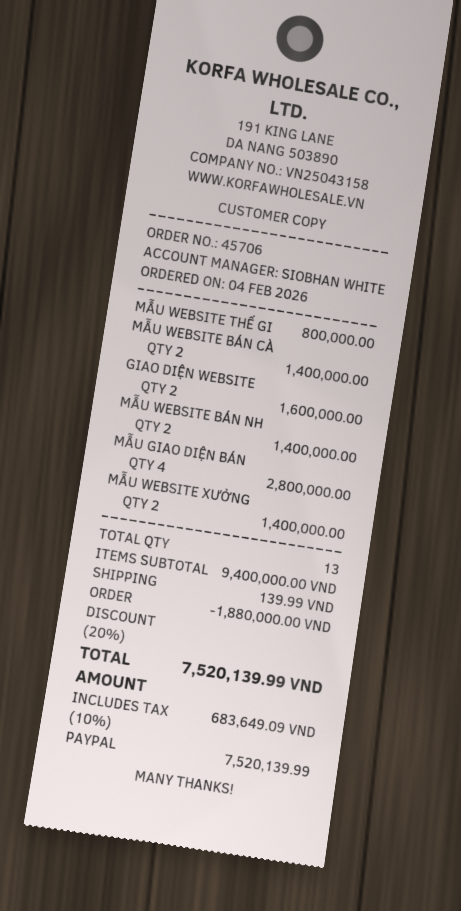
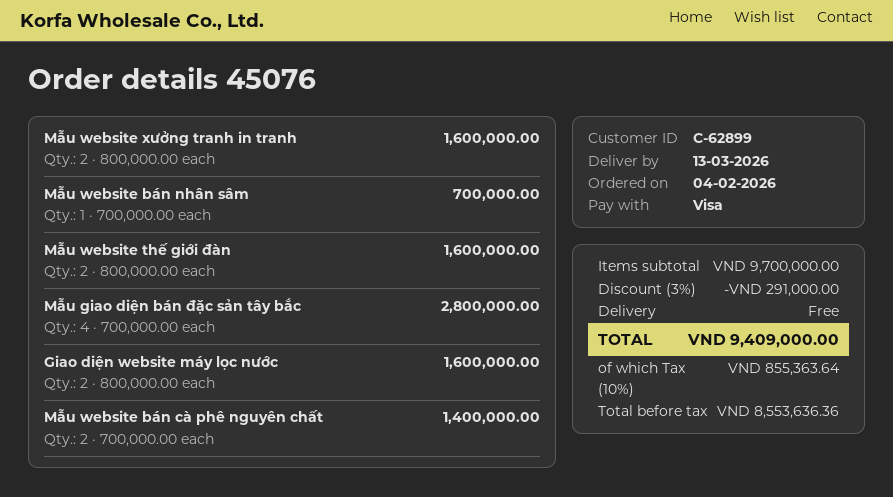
order number: 45706 -> 45076
payment method: PayPal -> Visa
MẪU WEBSITE THẾ GI: 1 for 800000.00 -> 2 for 1600000.00
MẪU WEBSITE BÁN NH: 2 for 1400000.00 -> 1 for 700000.00
MẪU WEBSITE XƯỞNG: 2 for 1400000.00 -> 2 for 1600000.00
subtotal: 9400000.00 -> 9700000.00
discount: 20% = 1880000.00 -> 3% = 291000.00
shipping: 139.99 -> 0.00
tax: 10% = 683649.09 -> 10% = 855363.64
total: 7520139.99 -> 9409000.00

